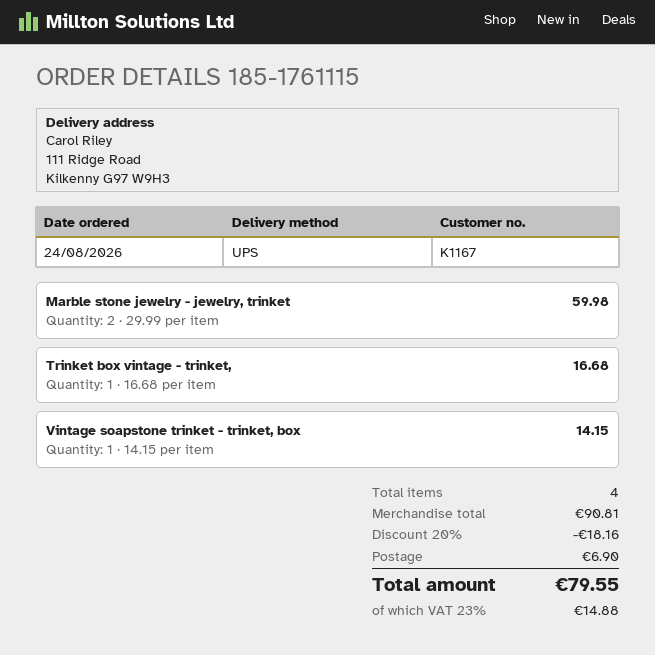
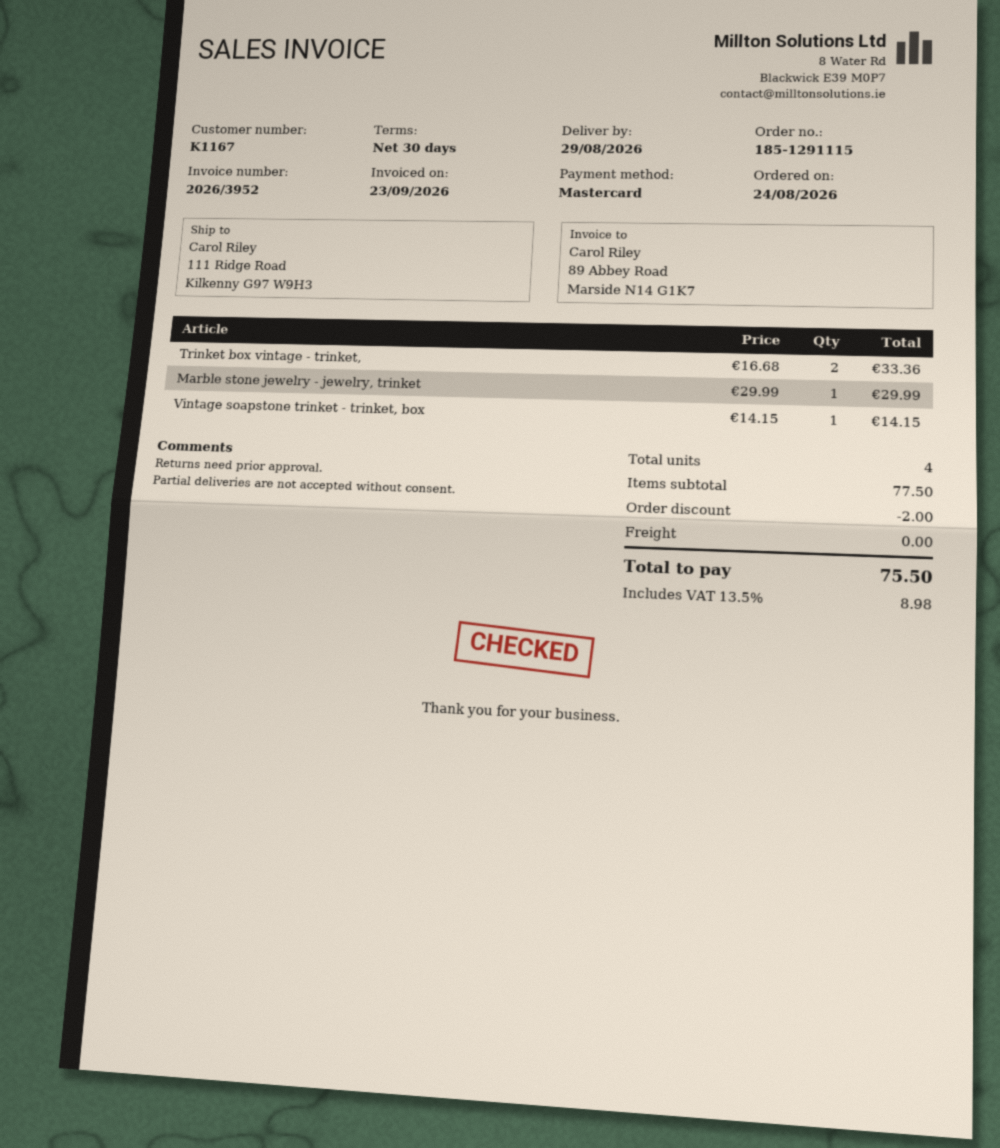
order number: 185-1761115 -> 185-1291115
Marble stone jewelry - jewelry, trinket: 2 x 29.99 = 59.98 -> 1 x 29.99 = 29.99
Trinket box vintage - trinket,: 1 x 16.68 = 16.68 -> 2 x 16.68 = 33.36
subtotal: 90.81 -> 77.50
discount: 18.16 -> 2.00
shipping: 6.90 -> 0.00
tax: 23% = 14.88 -> 13.5% = 8.98
total: 79.55 -> 75.50

